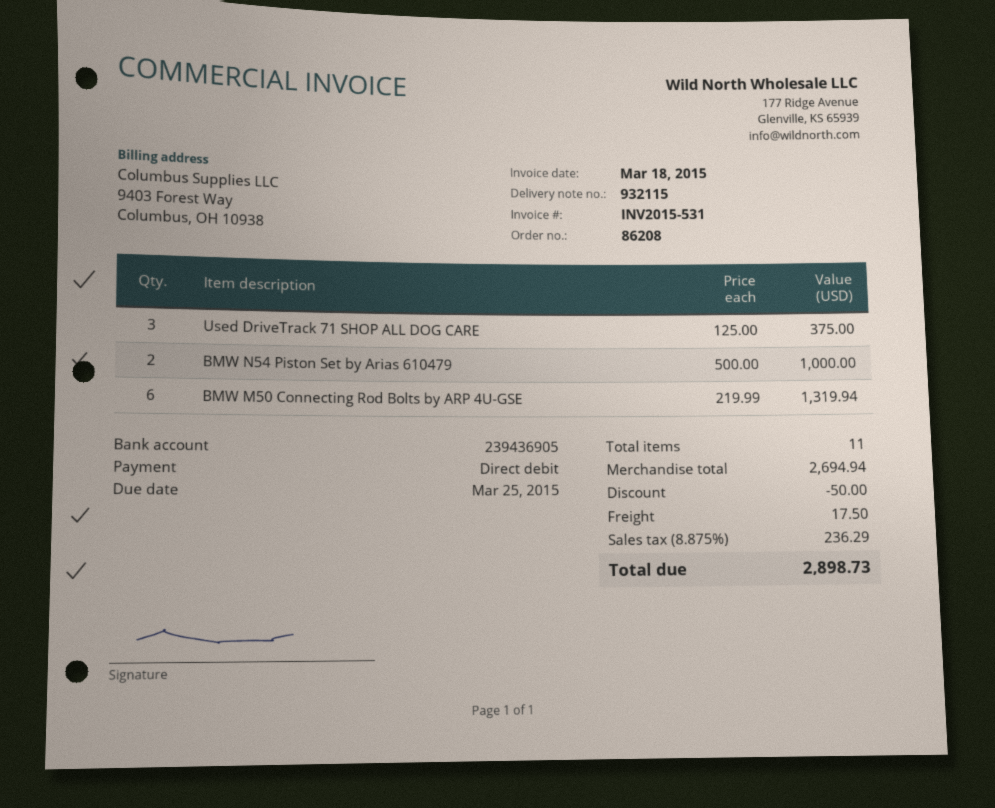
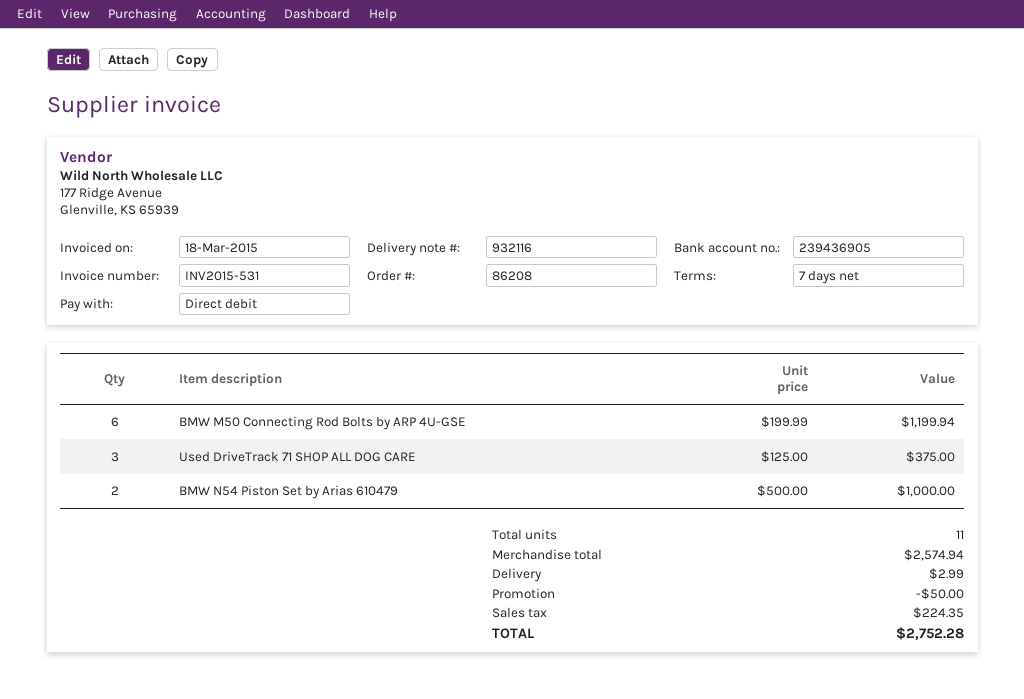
delivery note number: 932115 -> 932116
BMW M50 Connecting Rod Bolts by ARP 4U-GSE: 6 x 219.99 = 1319.94 -> 6 x 199.99 = 1199.94
subtotal: 2694.94 -> 2574.94
shipping: 17.50 -> 2.99
tax: 236.29 -> 224.35
total: 2898.73 -> 2752.28

